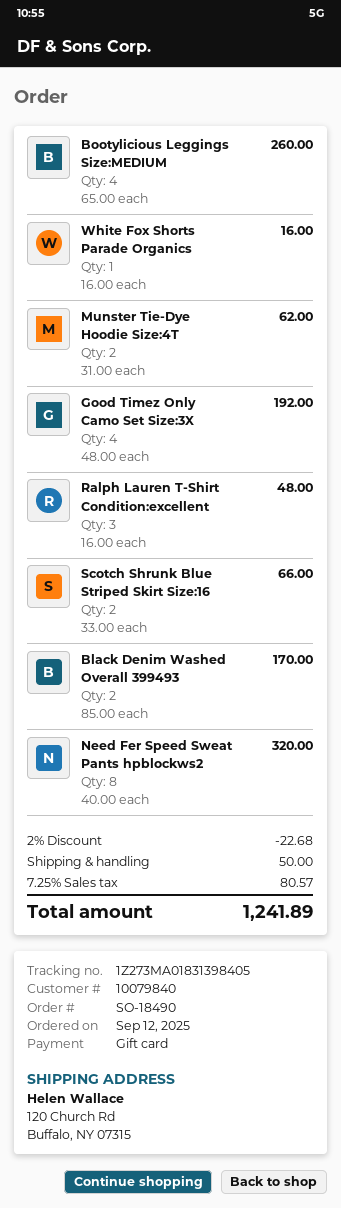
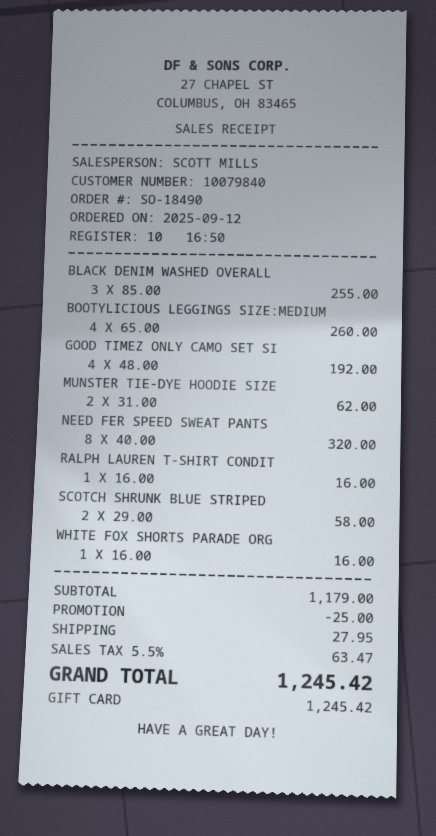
Ralph Lauren T-Shirt Condition:excellent: 3 x 16.00 = 48.00 -> 1 x 16.00 = 16.00
Scotch Shrunk Blue Striped Skirt Size:16: 2 x 33.00 = 66.00 -> 2 x 29.00 = 58.00
Black Denim Washed Overall 399493: 2 x 85.00 = 170.00 -> 3 x 85.00 = 255.00
discount: 22.68 -> 25.00
shipping: 50.00 -> 27.95
tax: 7.25% = 80.57 -> 5.5% = 63.47
total: 1241.89 -> 1245.42

